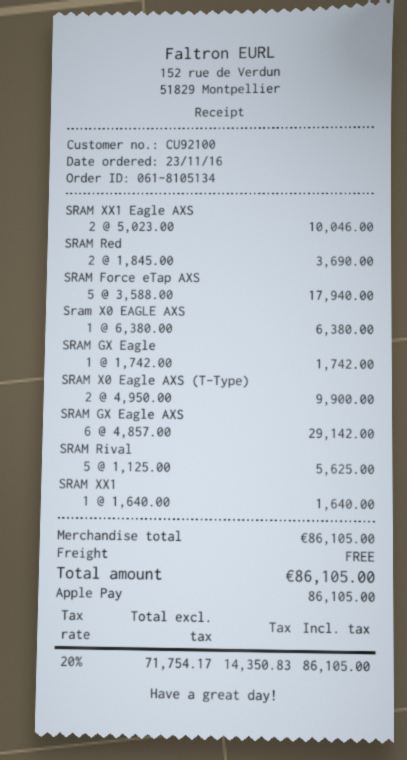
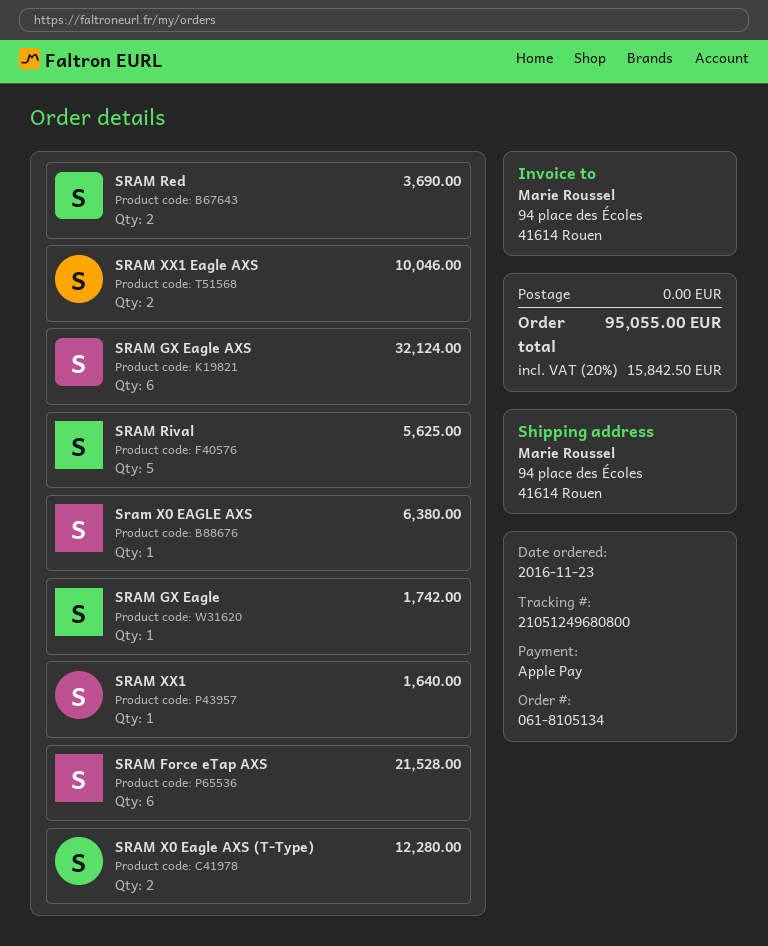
SRAM Force eTap AXS: 5 for 17940.00 -> 6 for 21528.00
SRAM X0 Eagle AXS (T-Type): 2 for 9900.00 -> 2 for 12280.00
SRAM GX Eagle AXS: 6 for 29142.00 -> 6 for 32124.00
tax: 20% = 14350.83 -> 20% = 15842.50
total: 86105.00 -> 95055.00

